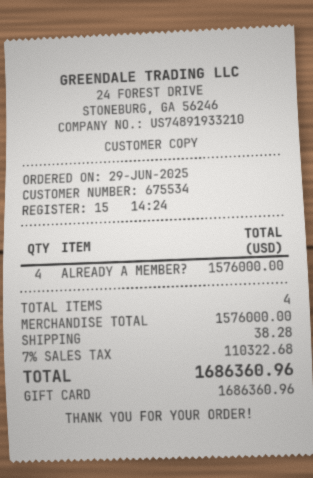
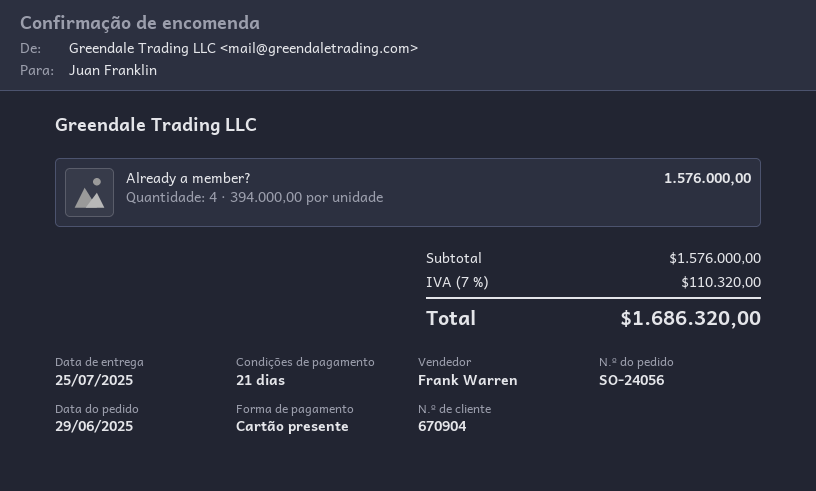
customer number: 675534 -> 670904
shipping: 38.28 -> none
tax: 7% = 110322.68 -> 7% = 110320.00
total: 1686360.96 -> 1686320.00

